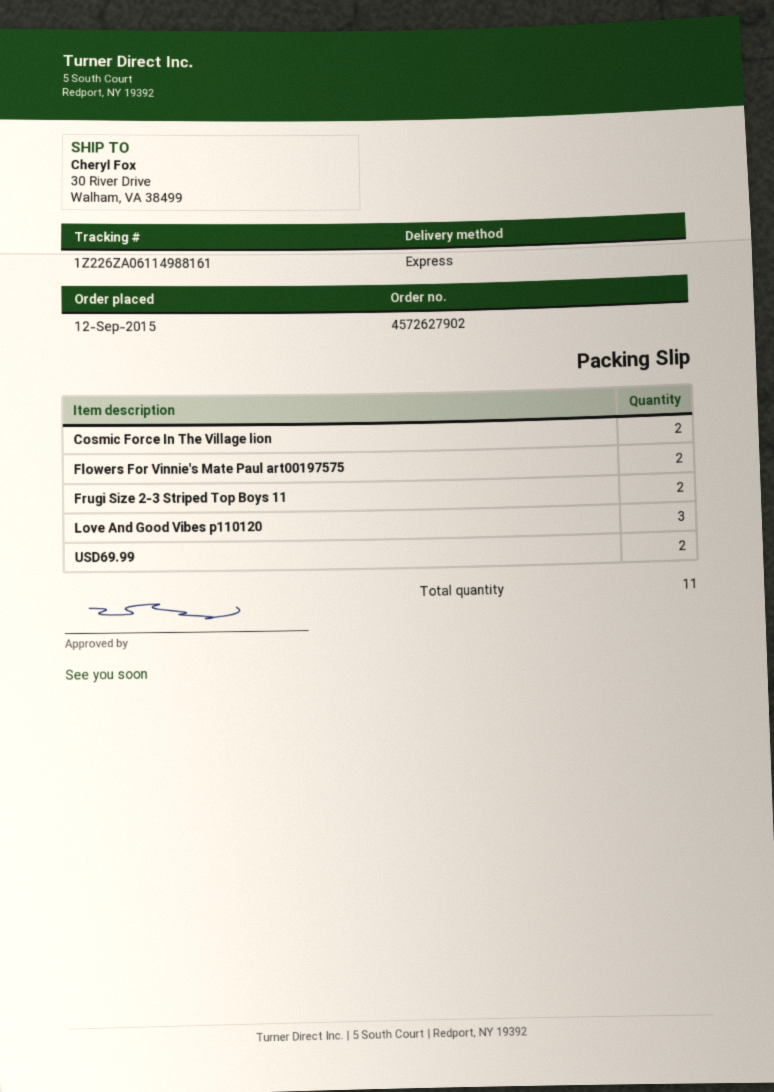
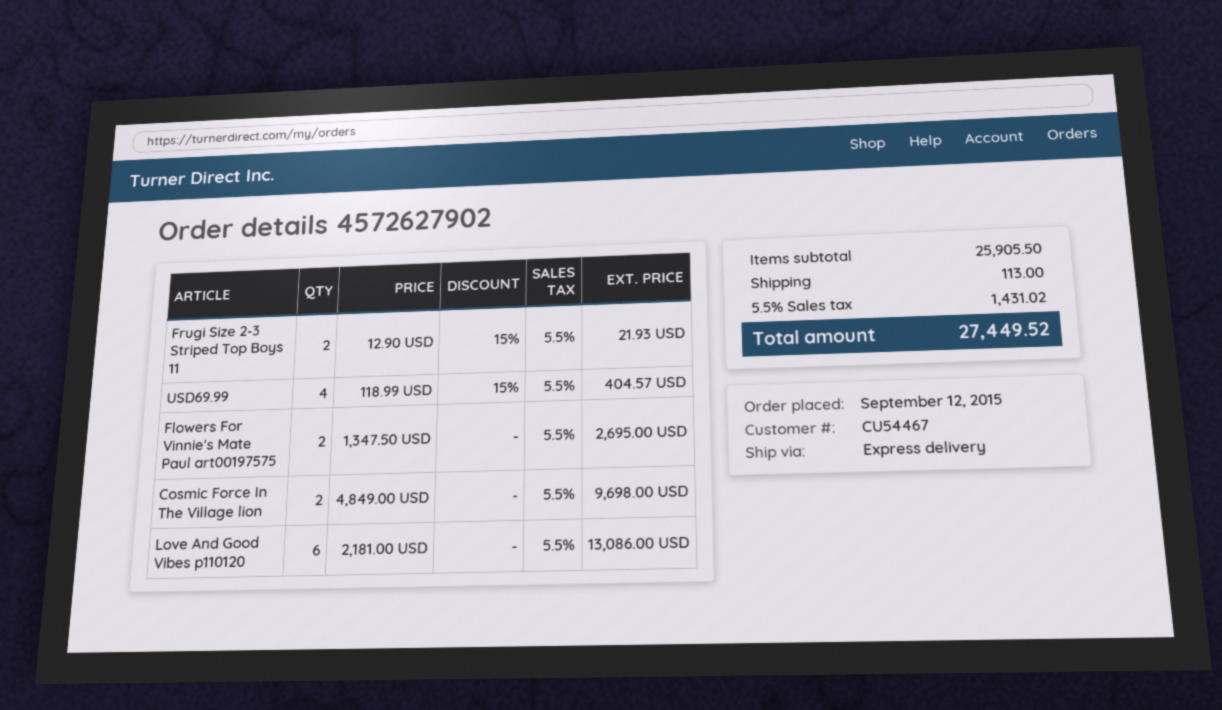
Love And Good Vibes p110120: 3 -> 6
USD69.99: 2 -> 4

